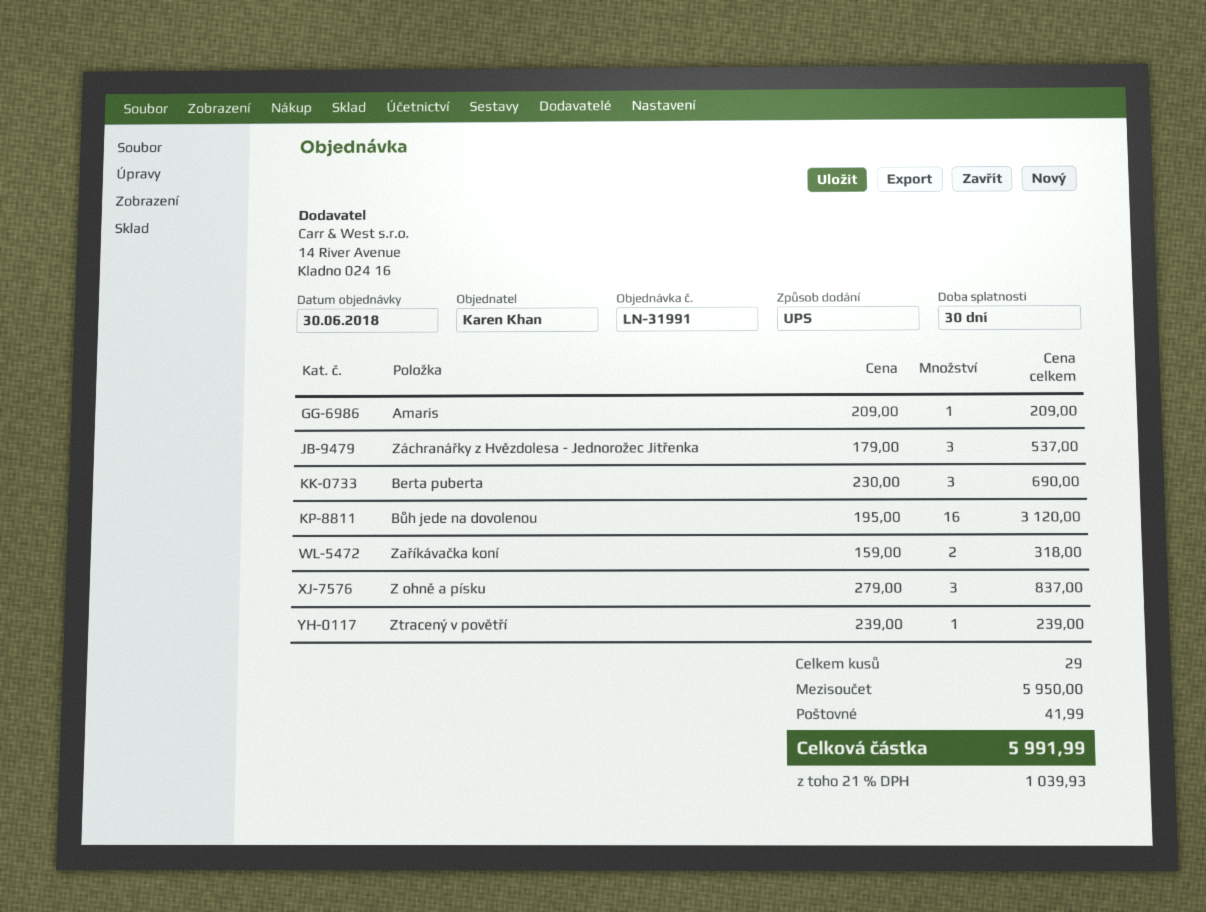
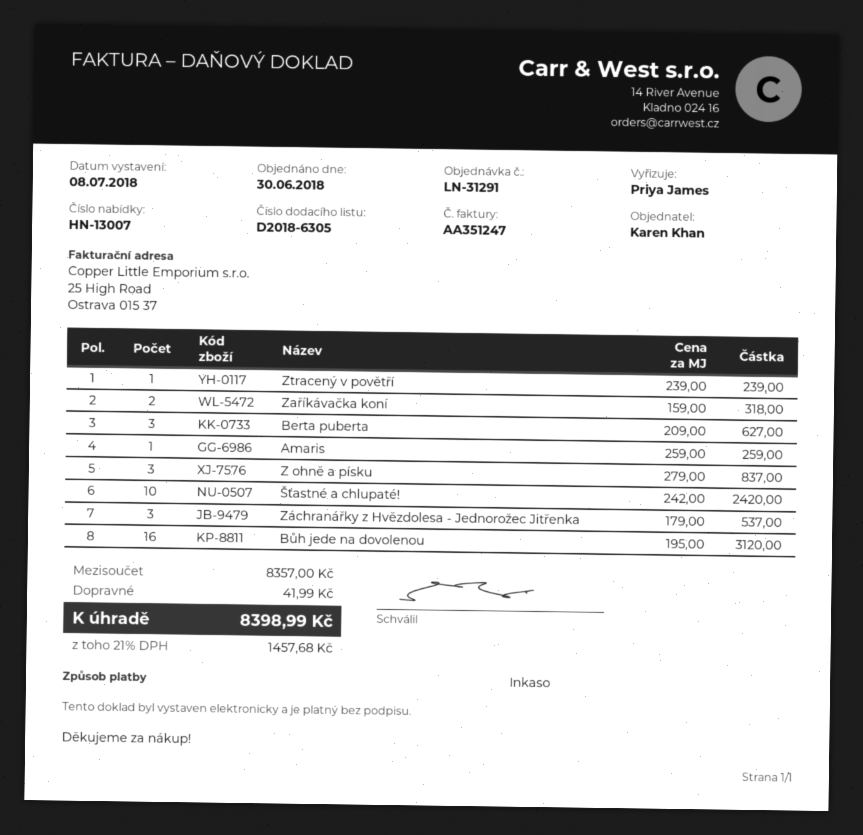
order number: LN-31991 -> LN-31291
Amaris: 1 x 209.00 = 209.00 -> 1 x 259.00 = 259.00
Berta puberta: 3 x 230.00 = 690.00 -> 3 x 209.00 = 627.00
Šťastné a chlupaté!: none -> 10 x 242.00 = 2420.00
subtotal: 5950.00 -> 8357.00
tax: 21% = 1039.93 -> 21% = 1457.68
total: 5991.99 -> 8398.99

